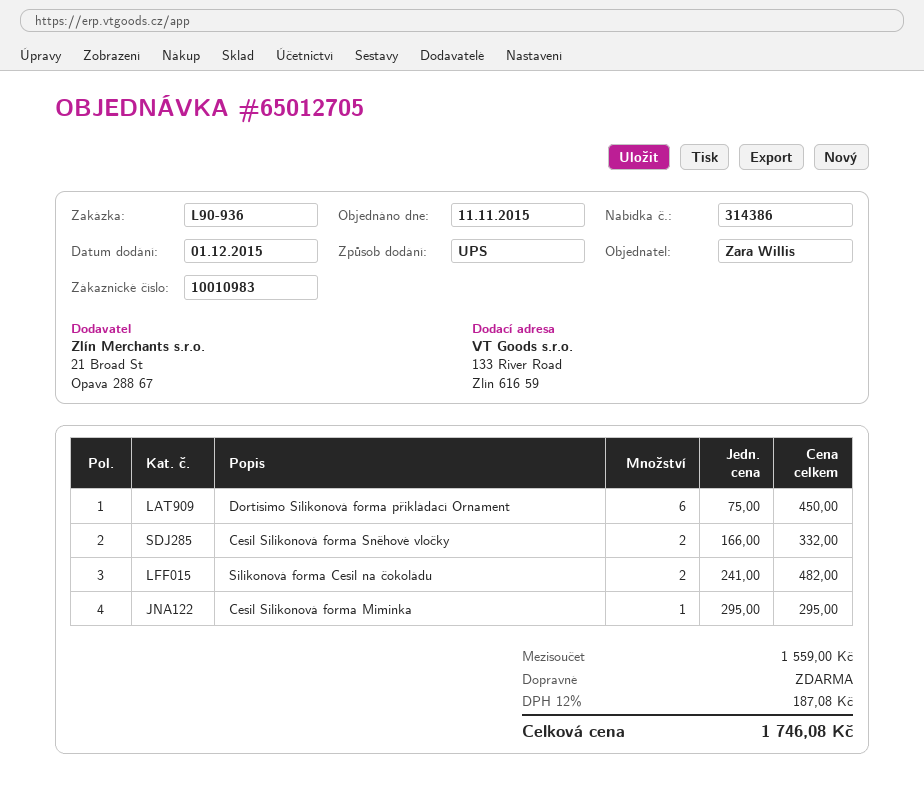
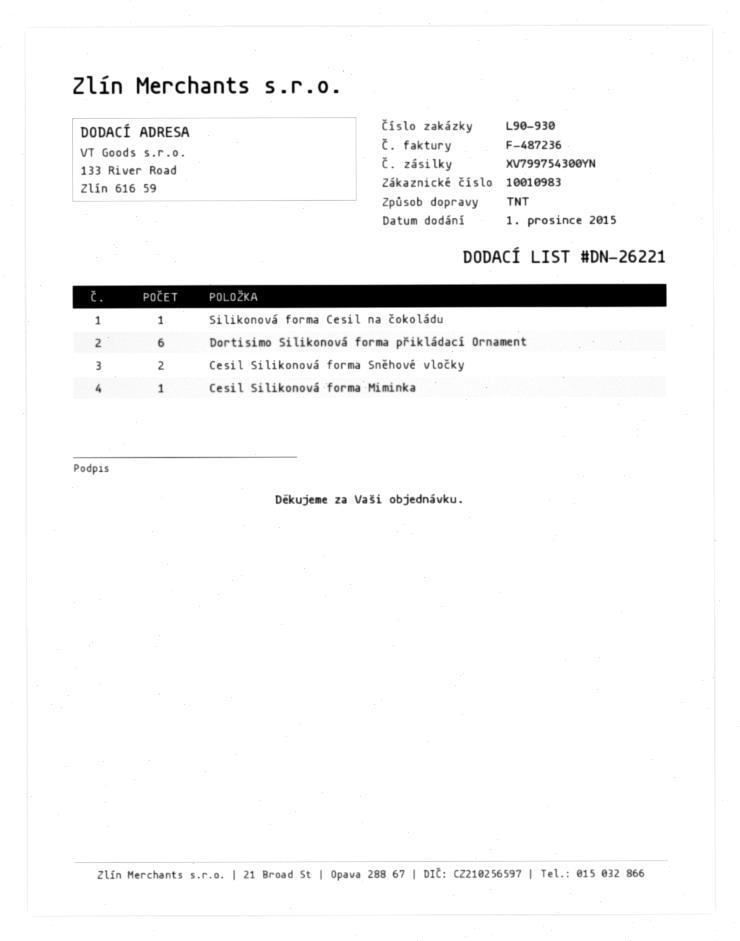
reference: L90-936 -> L90-930
shipping method: UPS -> TNT
Silikonová forma Cesil na čokoládu: 2 -> 1

